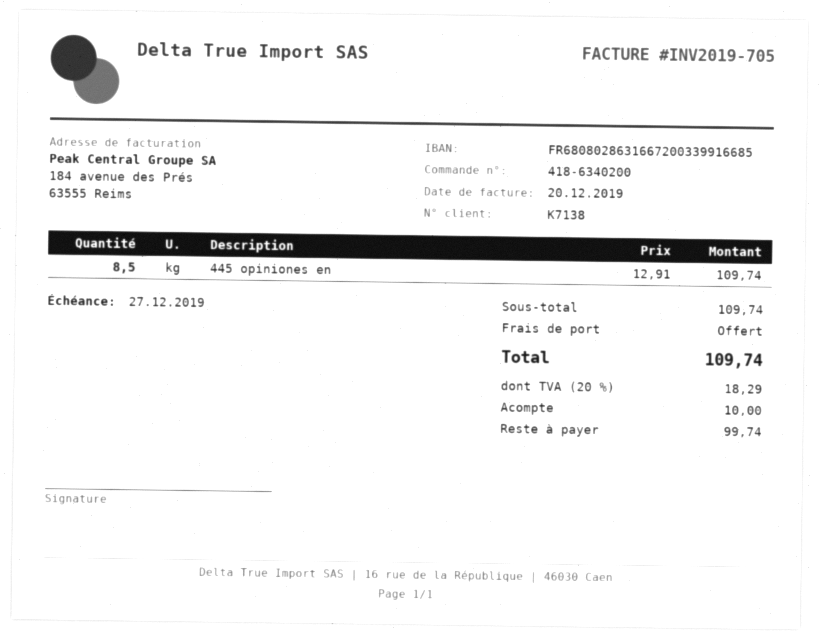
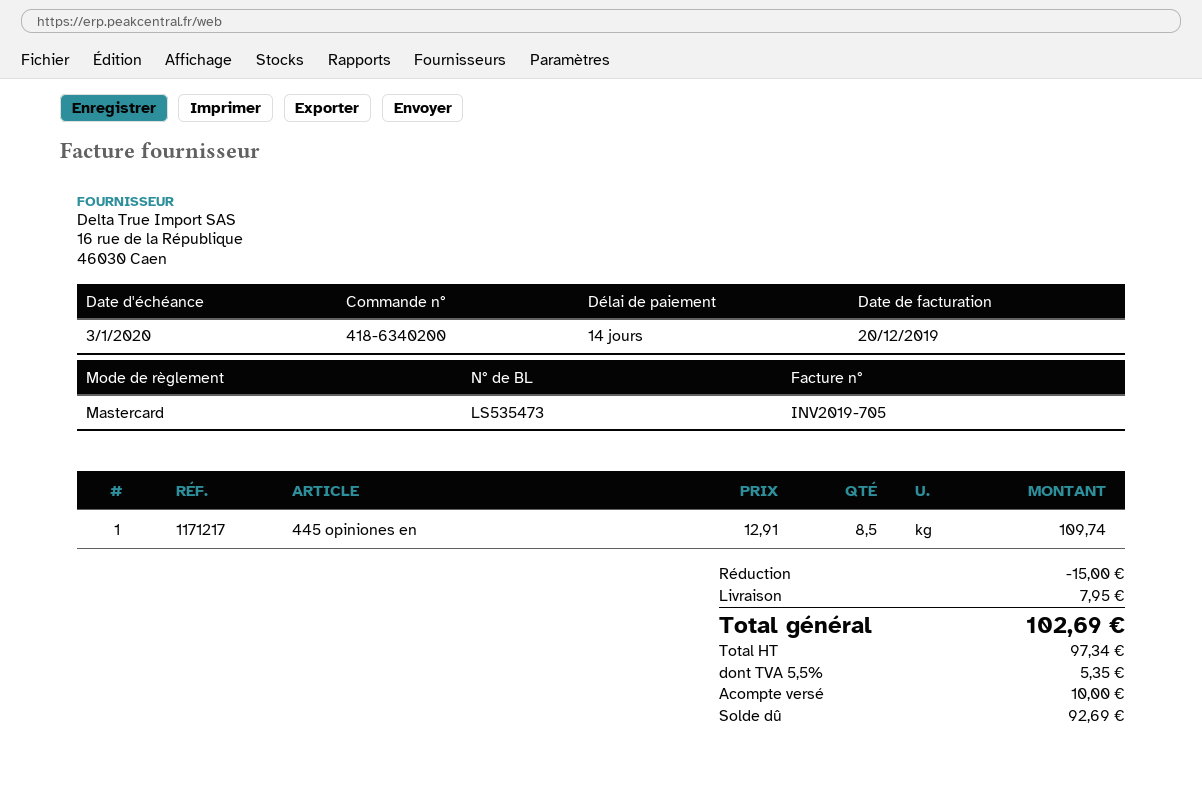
due date: 2019-12-27 -> 2020-01-03
discount: none -> 15.00
shipping: 0.00 -> 7.95
tax: 20% = 18.29 -> 5.5% = 5.35
total: 109.74 -> 102.69
balance: 99.74 -> 92.69

